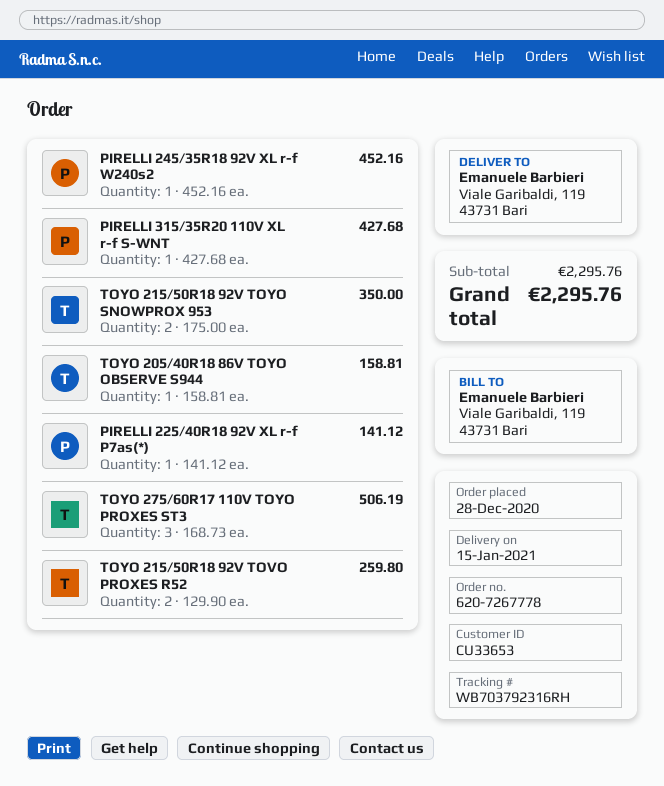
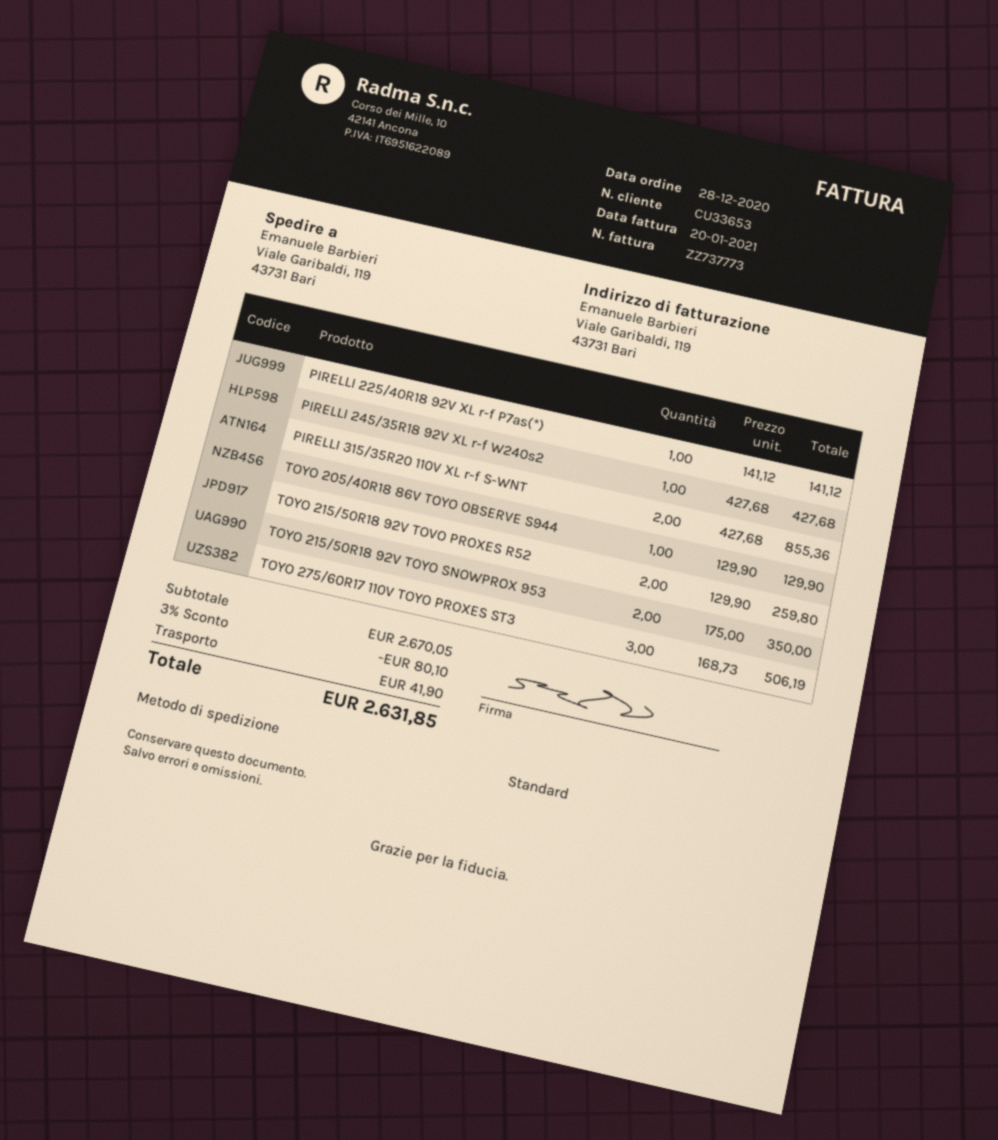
PIRELLI 245/35R18 92V XL r-f W240s2: 1 x 452.16 = 452.16 -> 1 x 427.68 = 427.68
PIRELLI 315/35R20 110V XL r-f S-WNT: 1 x 427.68 = 427.68 -> 2 x 427.68 = 855.36
TOYO 205/40R18 86V TOYO OBSERVE S944: 1 x 158.81 = 158.81 -> 1 x 129.90 = 129.90
subtotal: 2295.76 -> 2670.05
discount: none -> 3% = 80.10
shipping: none -> 41.90
total: 2295.76 -> 2631.85

